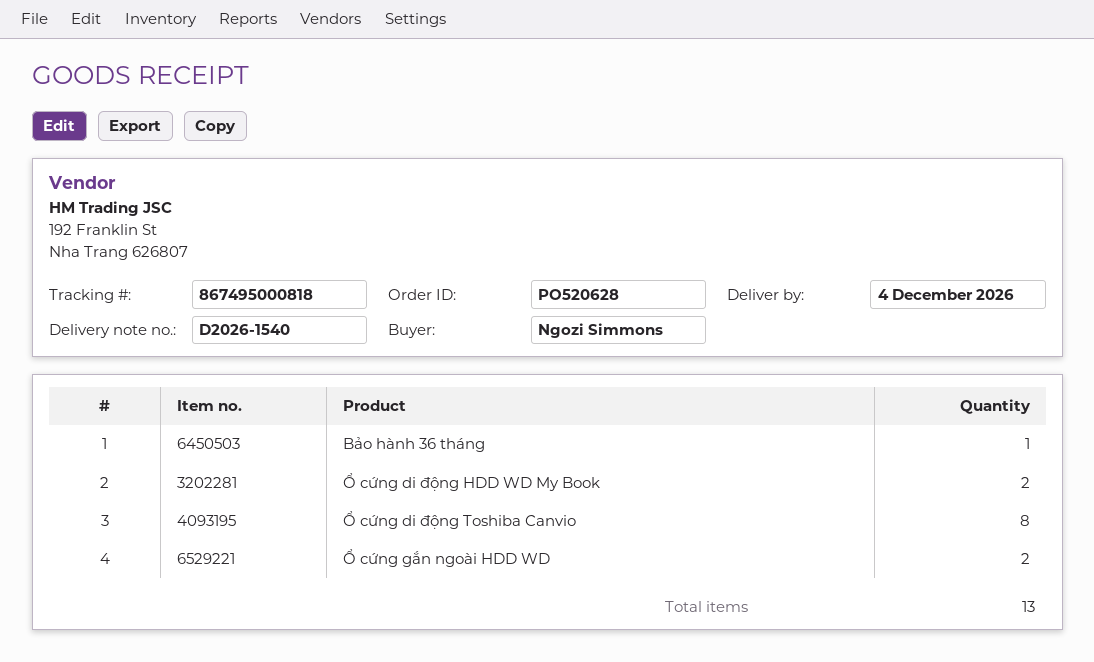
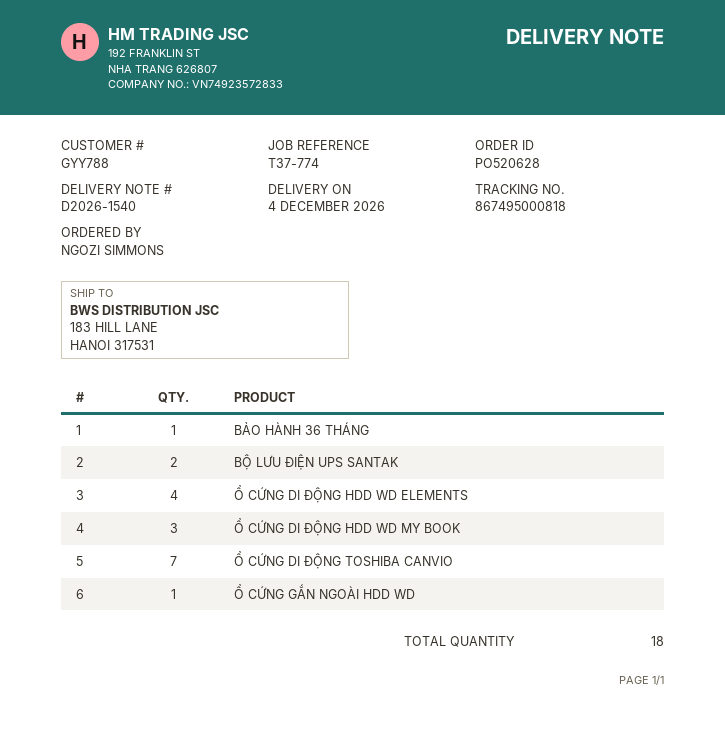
Ổ cứng di động HDD WD My Book: 2 -> 3
Ổ cứng di động Toshiba Canvio: 8 -> 7
Ổ cứng gắn ngoài HDD WD: 2 -> 1
BỘ LƯU ĐIỆN UPS SANTAK: none -> 2
Ổ CỨNG DI ĐỘNG HDD WD ELEMENTS: none -> 4
total quantity: 13 -> 18

